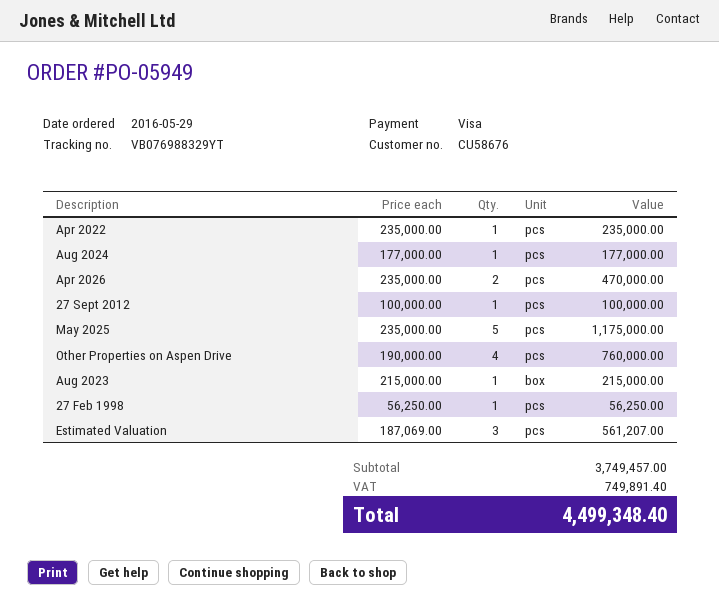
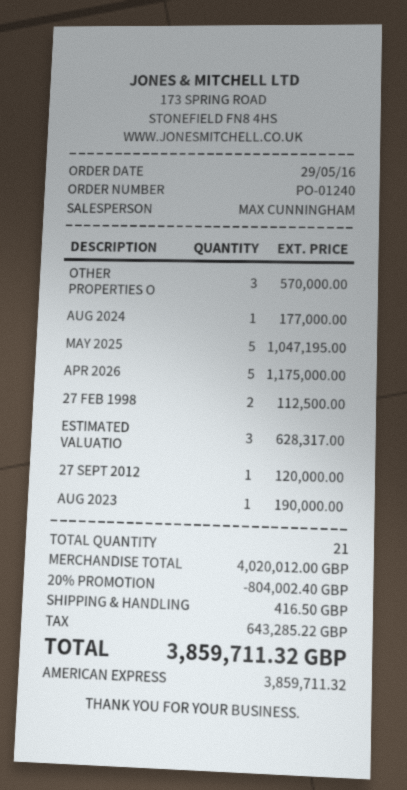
order number: PO-05949 -> PO-01240
payment method: Visa -> American Express
Apr 2022: 1 for 235000.00 -> none
Apr 2026: 2 for 470000.00 -> 5 for 1175000.00
27 Sept 2012: 1 for 100000.00 -> 1 for 120000.00
May 2025: 5 for 1175000.00 -> 5 for 1047195.00
Other Properties on Aspen Drive: 4 for 760000.00 -> 3 for 570000.00
Aug 2023: 1 for 215000.00 -> 1 for 190000.00
27 Feb 1998: 1 for 56250.00 -> 2 for 112500.00
Estimated Valuation: 3 for 561207.00 -> 3 for 628317.00
subtotal: 3749457.00 -> 4020012.00
discount: none -> 20% = 804002.40
shipping: none -> 416.50
tax: 749891.40 -> 643285.22
total: 4499348.40 -> 3859711.32

